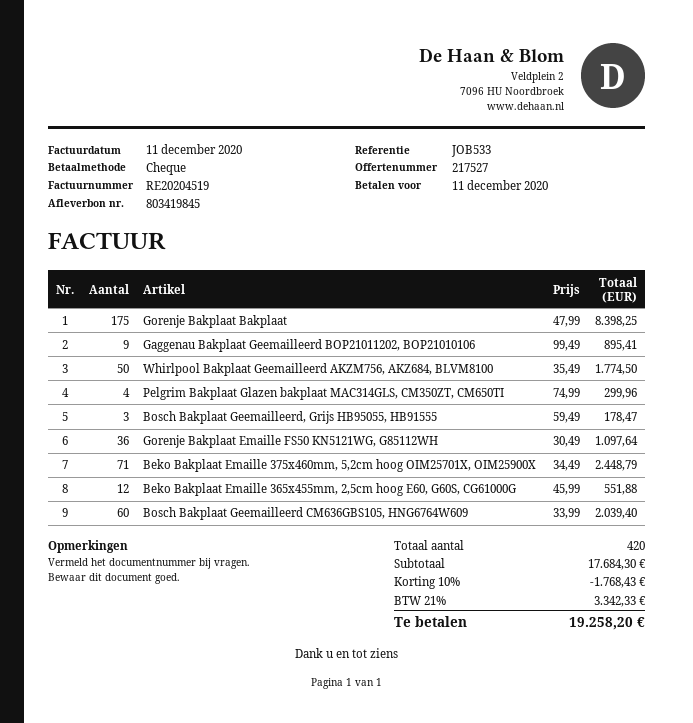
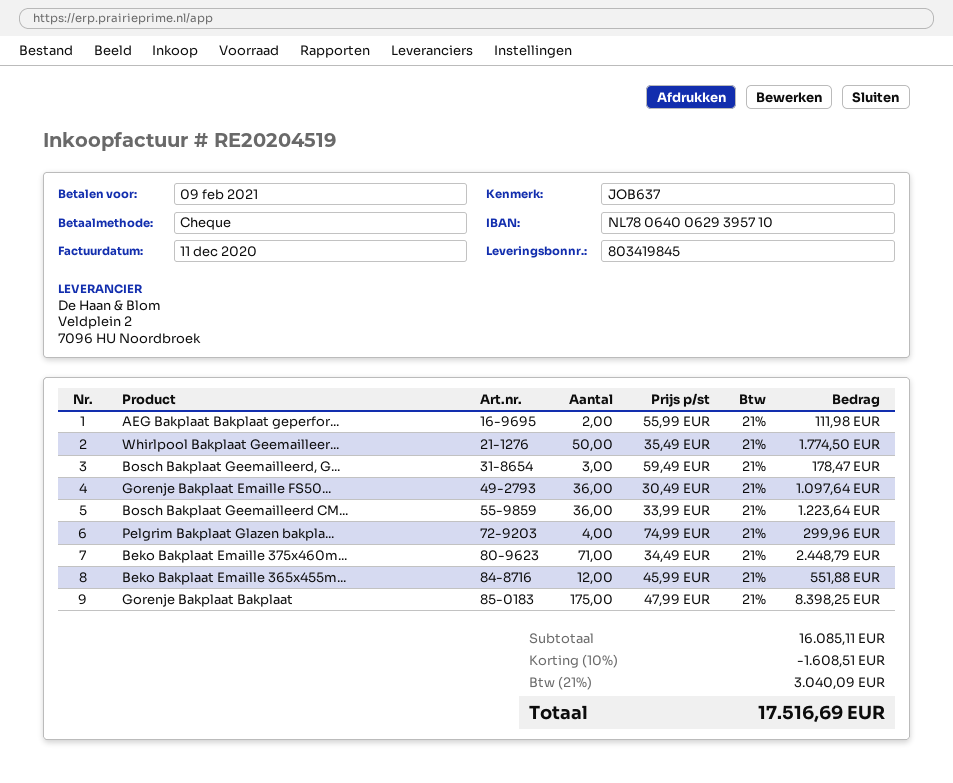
due date: 2020-12-11 -> 2021-02-09
reference: JOB533 -> JOB637
Gaggenau Bakplaat Geemailleerd BOP21011202, BOP21010106: 9 x 99.49 = 895.41 -> none
Bosch Bakplaat Geemailleerd CM636GBS105, HNG6764W609: 60 x 33.99 = 2039.40 -> 36 x 33.99 = 1223.64
AEG Bakplaat Bakplaat geperfor...: none -> 2 x 55.99 = 111.98
subtotal: 17684.30 -> 16085.11
discount: 10% = 1768.43 -> 10% = 1608.51
tax: 21% = 3342.33 -> 21% = 3040.09
total: 19258.20 -> 17516.69

